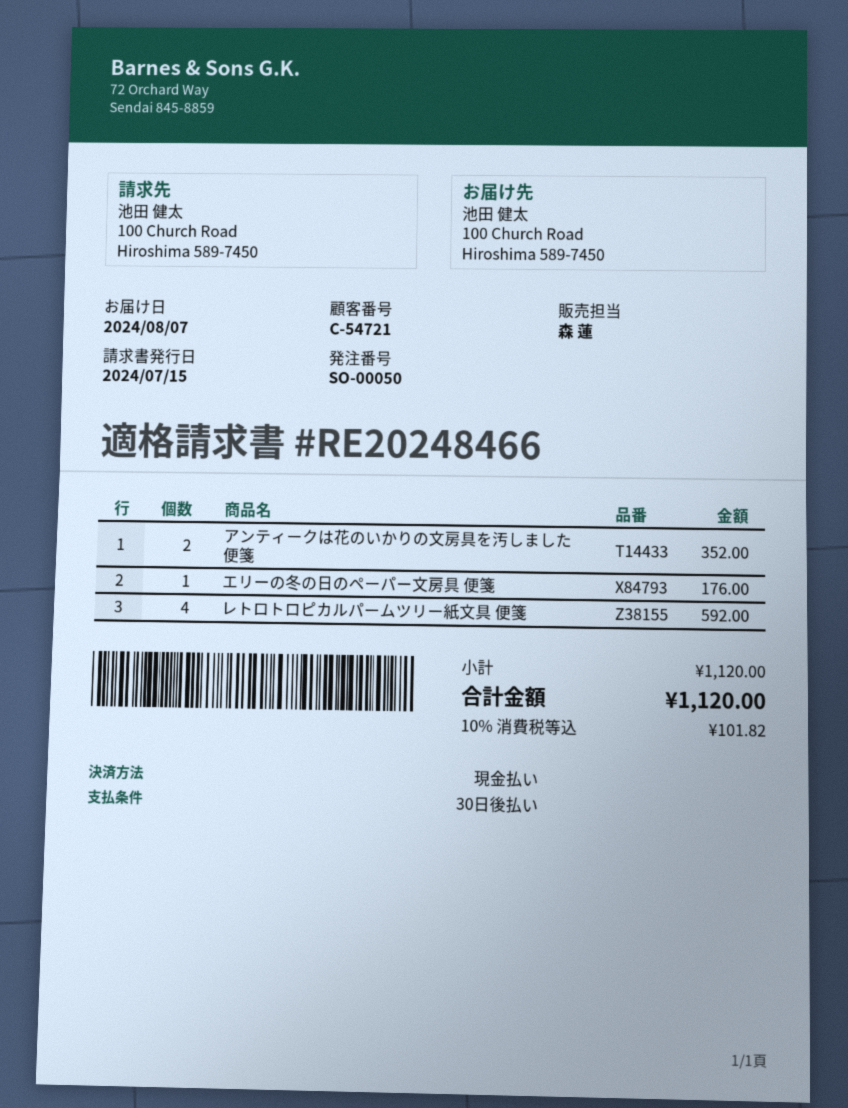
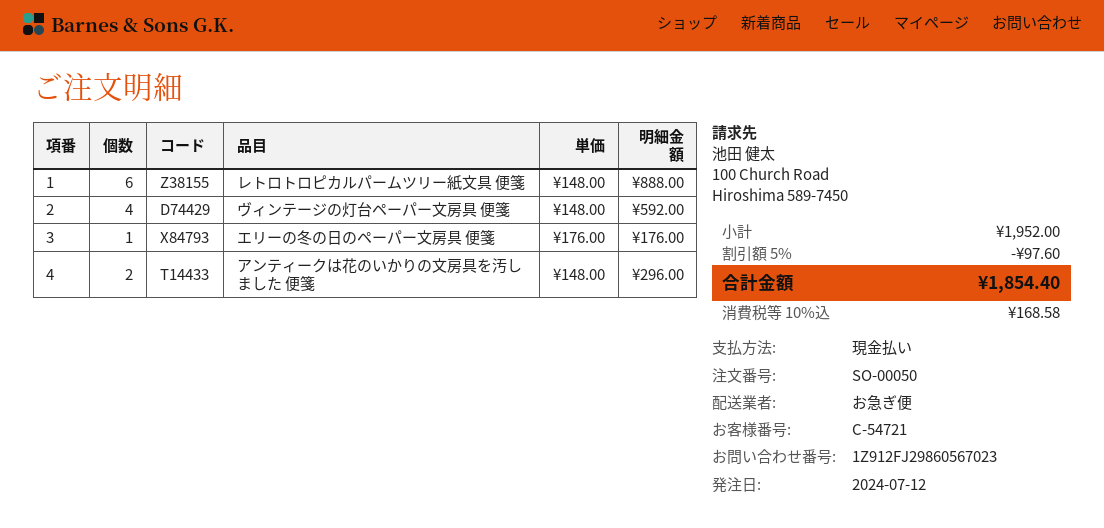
アンティークは花のいかりの文房具を汚しました 便箋: 2 for 352.00 -> 2 for 296.00
レトロトロピカルパームツリー紙文具 便箋: 4 for 592.00 -> 6 for 888.00
ヴィンテージの灯台ペーパー文房具 便箋: none -> 4 for 592.00
subtotal: 1120.00 -> 1952.00
discount: none -> 5% = 97.60
tax: 10% = 101.82 -> 10% = 168.58
total: 1120.00 -> 1854.40

